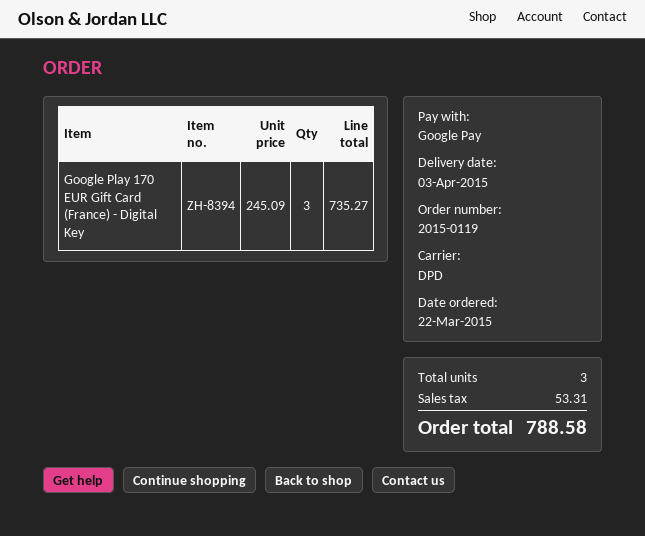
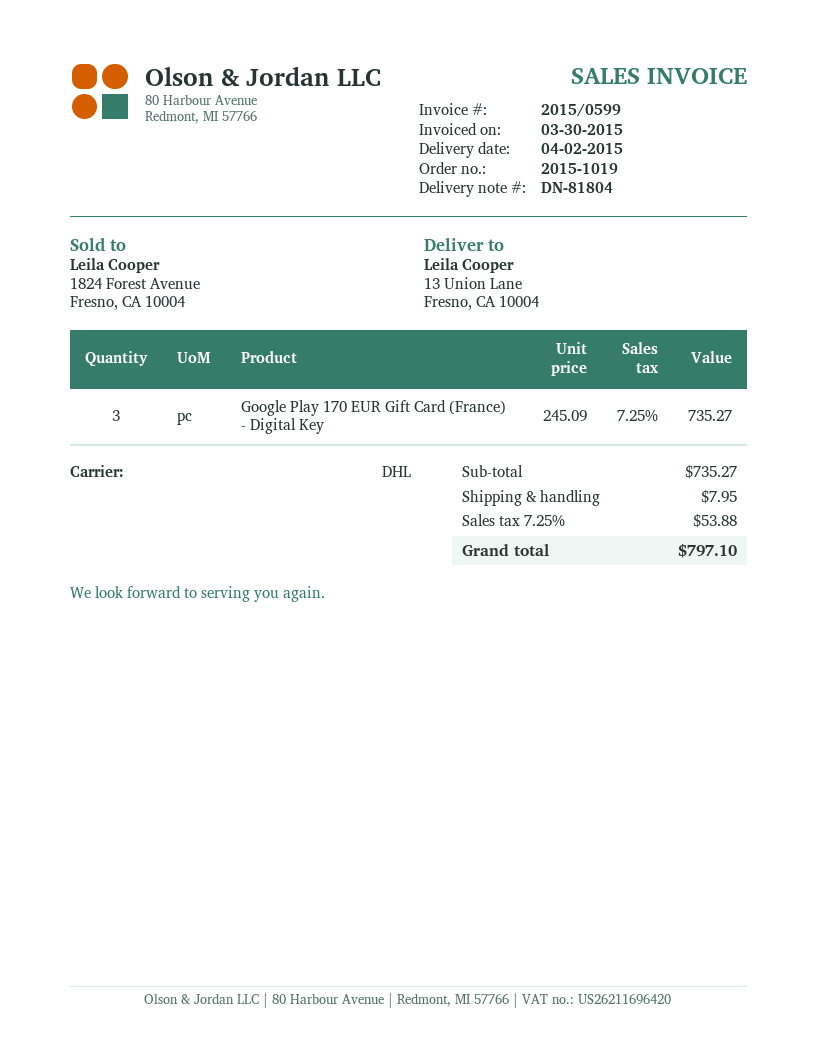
order number: 2015-0119 -> 2015-1019
delivery date: 2015-04-03 -> 2015-04-02
shipping method: DPD -> DHL
shipping: none -> 7.95
tax: 53.31 -> 53.88
total: 788.58 -> 797.10

